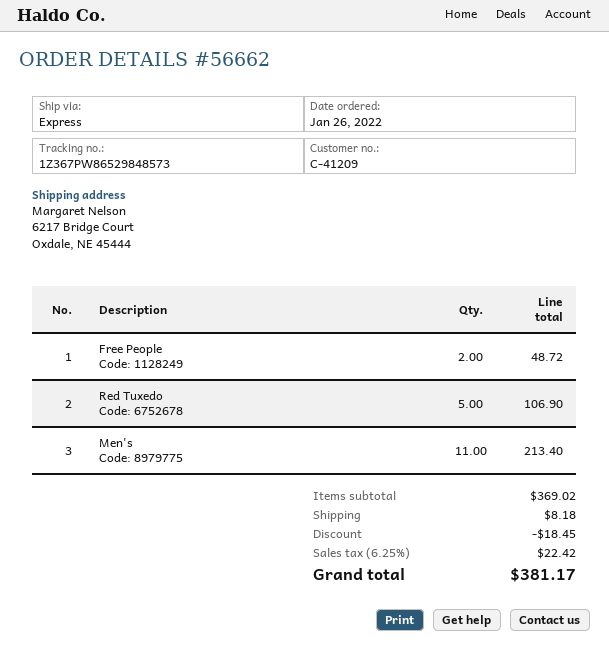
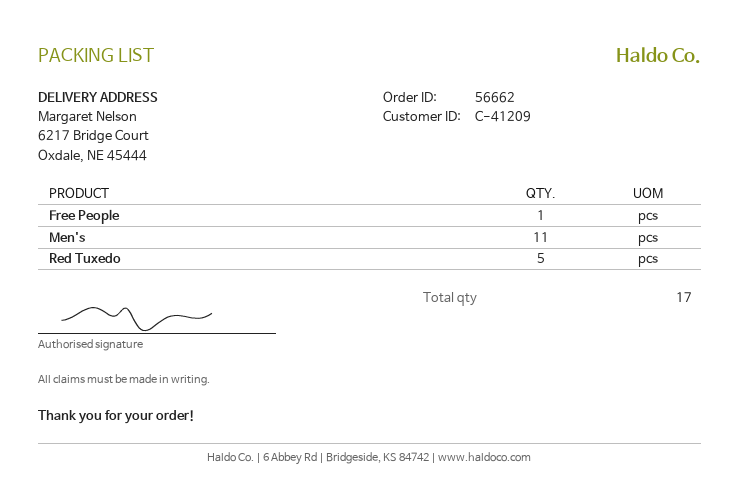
Free People: 2 -> 1

